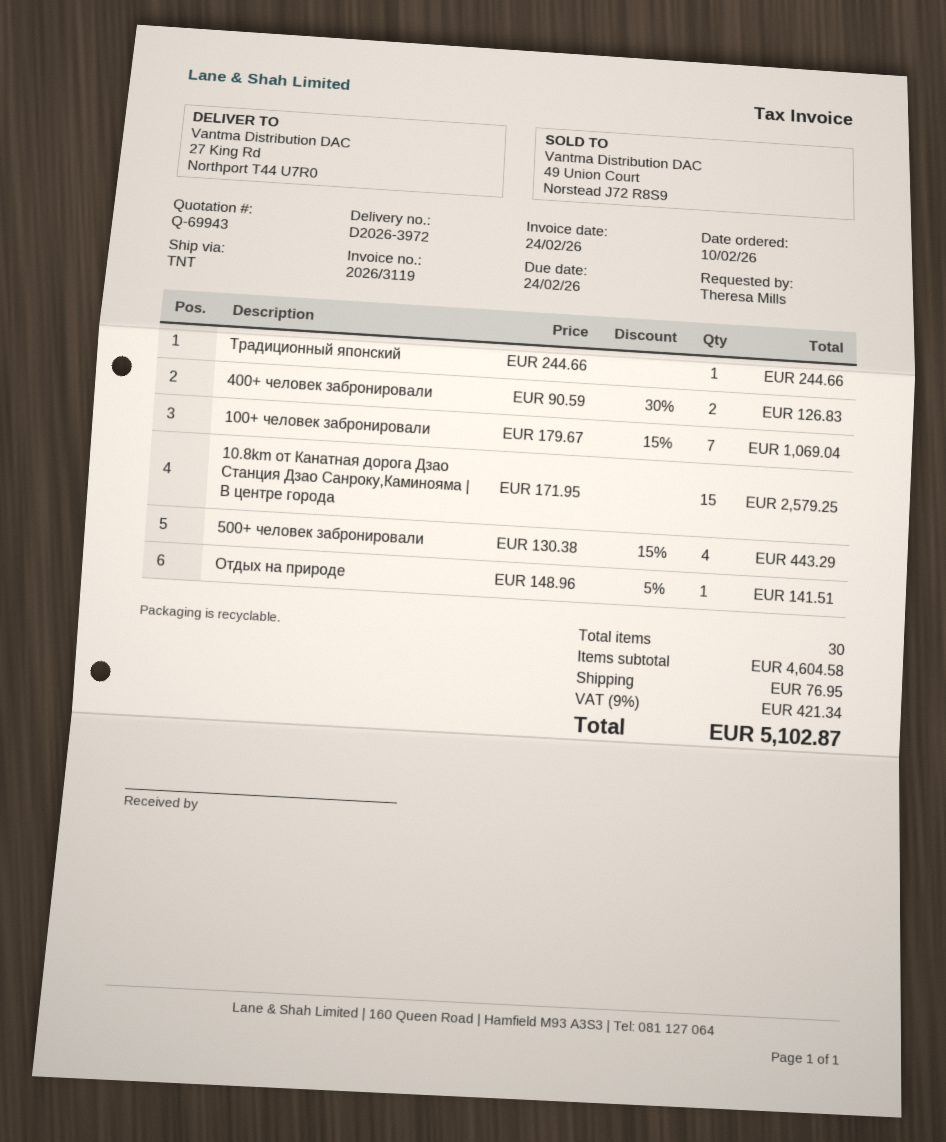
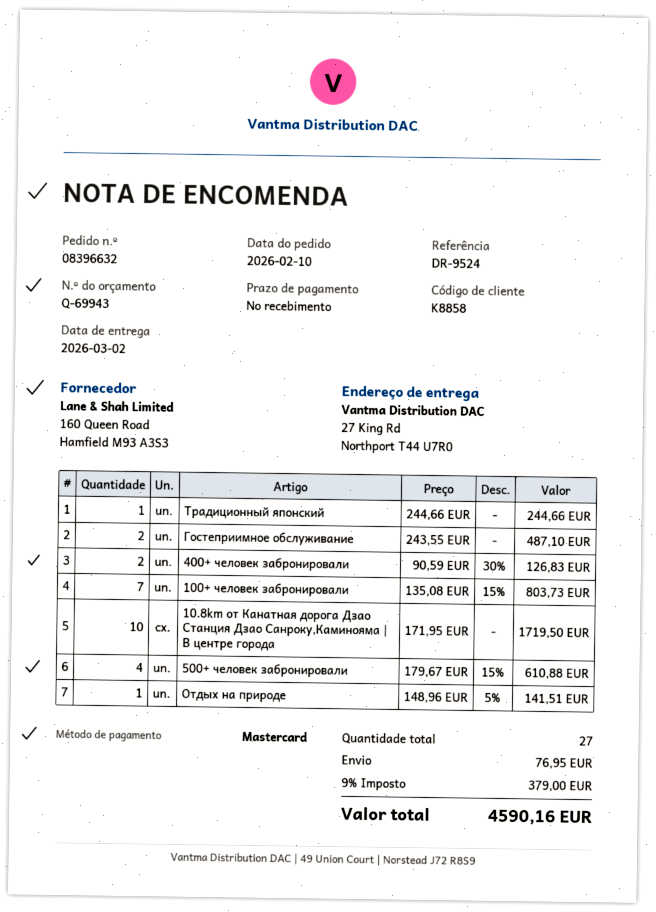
100+ человек забронировали: 7 x 179.67 - 15% = 1069.04 -> 7 x 135.08 - 15% = 803.73
10.8km от Канатная дорога Дзао Станция Дзао Санроку,Каминояма | В центре города: 15 x 171.95 = 2579.25 -> 10 x 171.95 = 1719.50
500+ человек забронировали: 4 x 130.38 - 15% = 443.29 -> 4 x 179.67 - 15% = 610.88
Гостеприимное обслуживание: none -> 2 x 243.55 = 487.10
total quantity: 30 -> 27
tax: 9% = 421.34 -> 9% = 379.00
total: 5102.87 -> 4590.16

